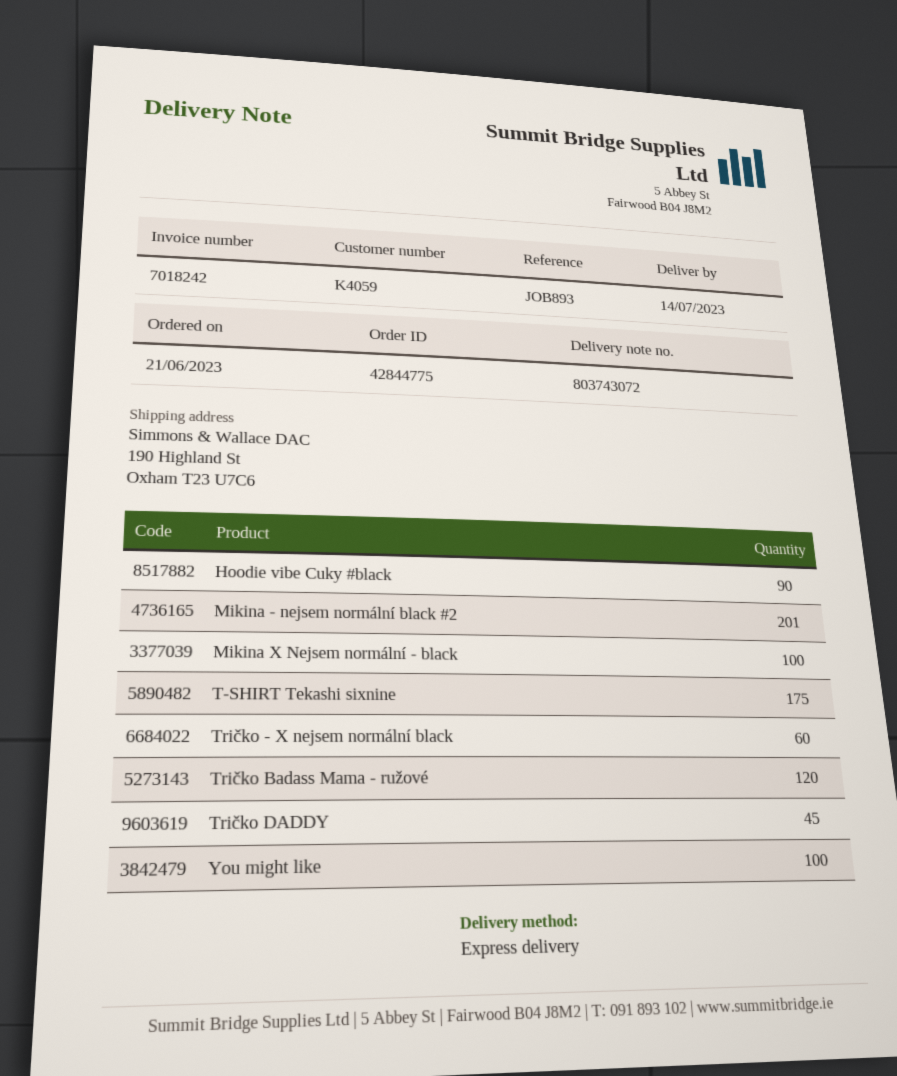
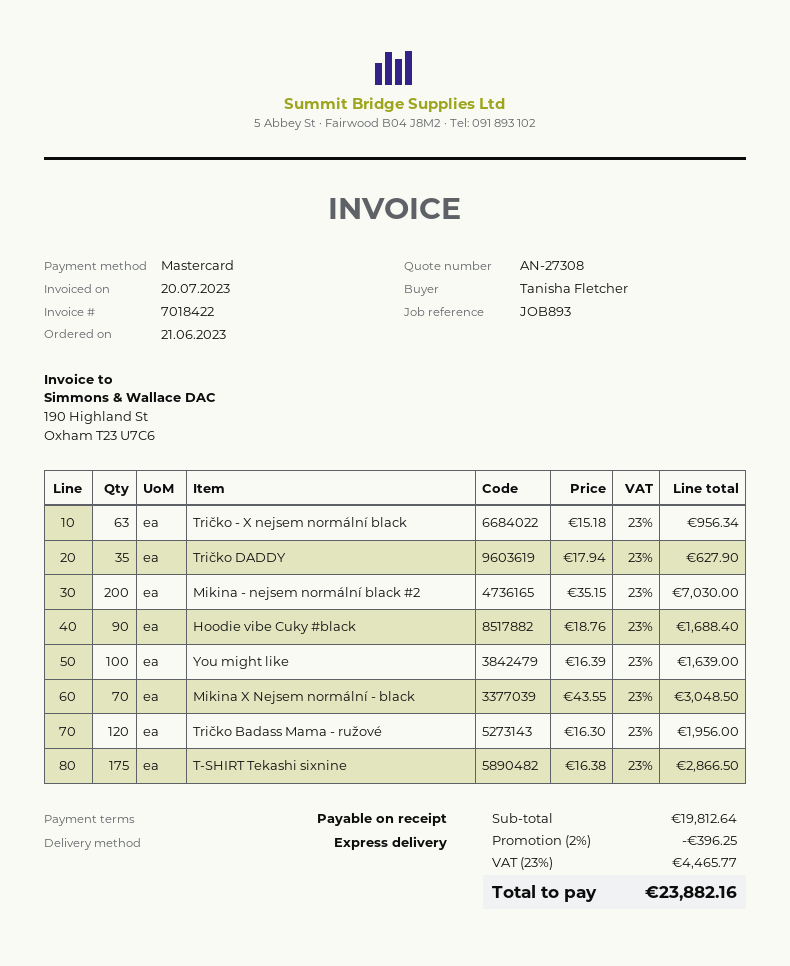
invoice number: 7018242 -> 7018422
Mikina - nejsem normální black #2: 201 -> 200
Mikina X Nejsem normální - black: 100 -> 70
Tričko - X nejsem normální black: 60 -> 63
Tričko DADDY: 45 -> 35

